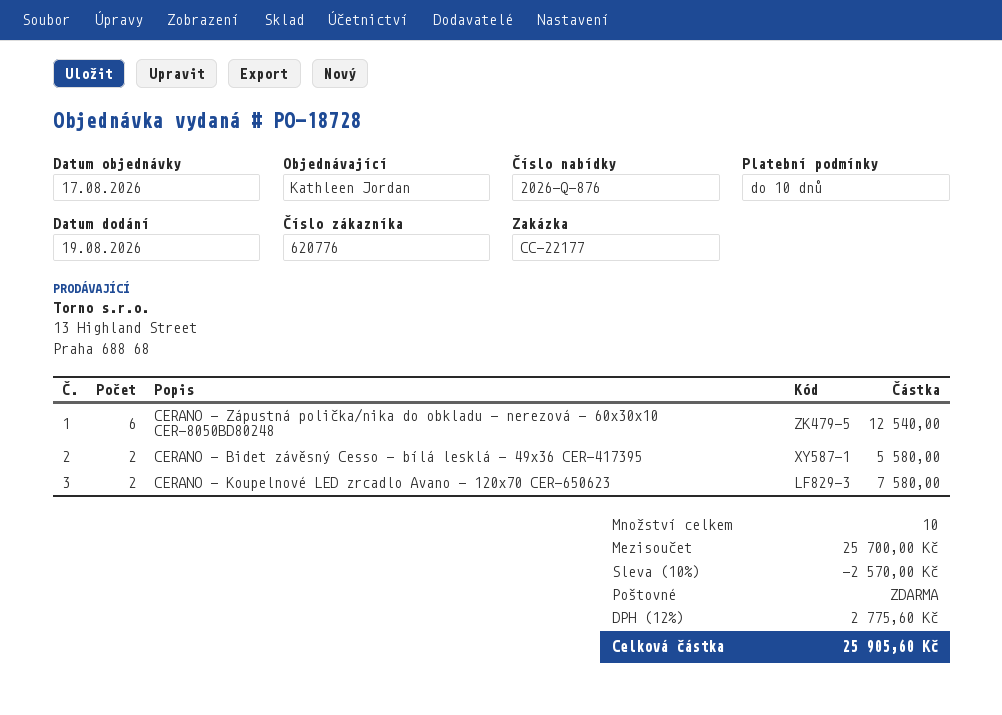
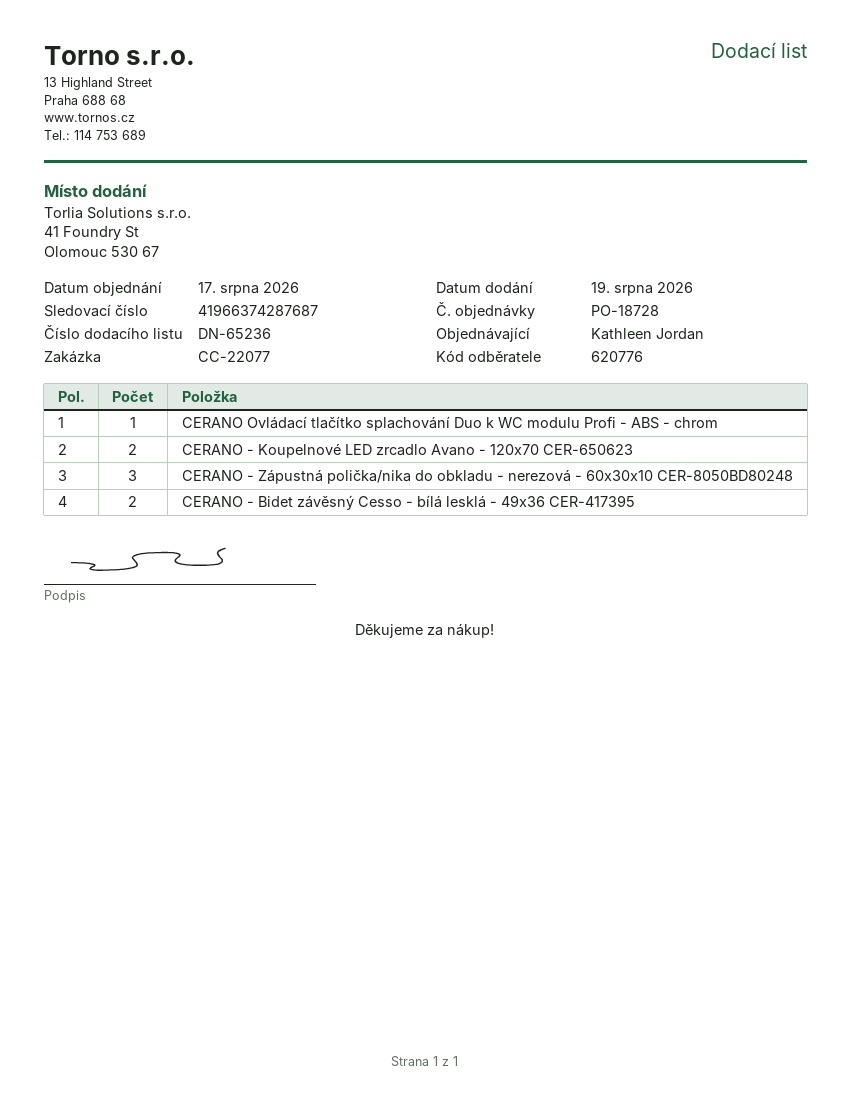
reference: CC-22177 -> CC-22077
CERANO - Zápustná polička/nika do obkladu - nerezová - 60x30x10 CER-8050BD80248: 6 -> 3
CERANO Ovládací tlačítko splachování Duo k WC modulu Profi - ABS - chrom: none -> 1

